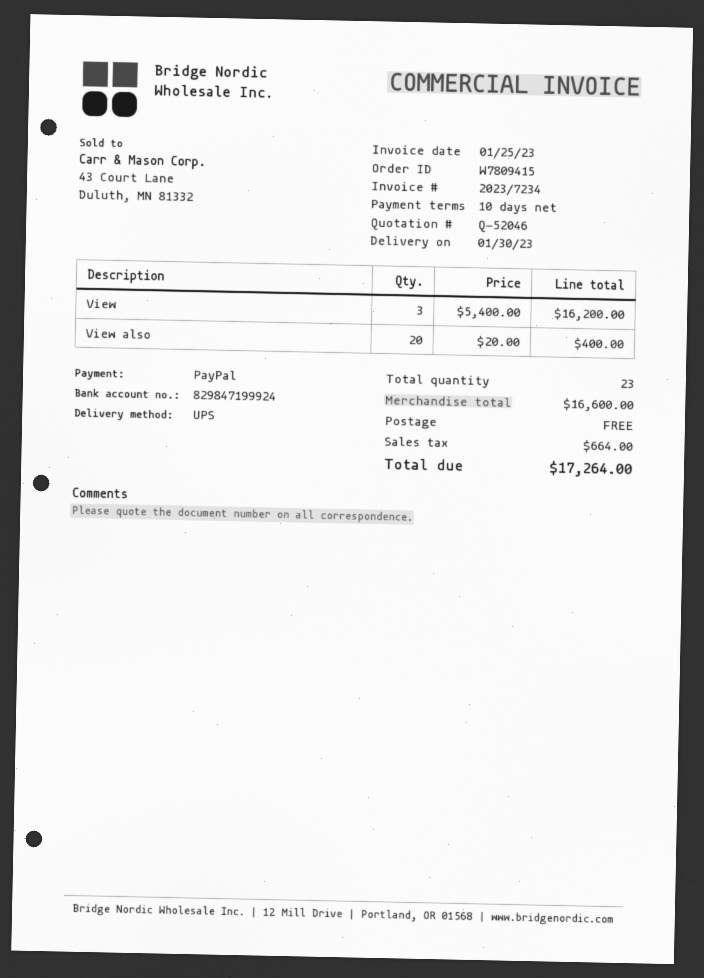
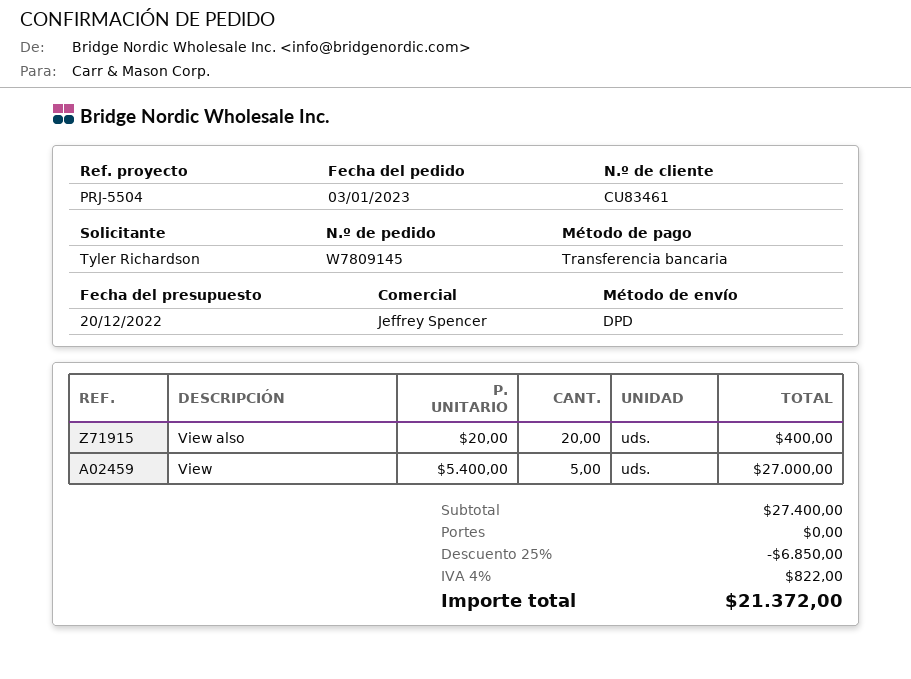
order number: W7809415 -> W7809145
payment method: PayPal -> bank transfer
shipping method: UPS -> DPD
View: 3 x 5400.00 = 16200.00 -> 5 x 5400.00 = 27000.00
subtotal: 16600.00 -> 27400.00
discount: none -> 25% = 6850.00
tax: 664.00 -> 822.00
total: 17264.00 -> 21372.00

